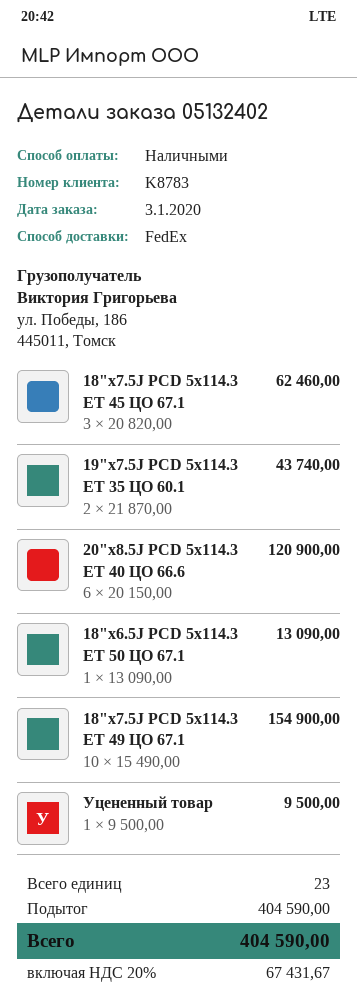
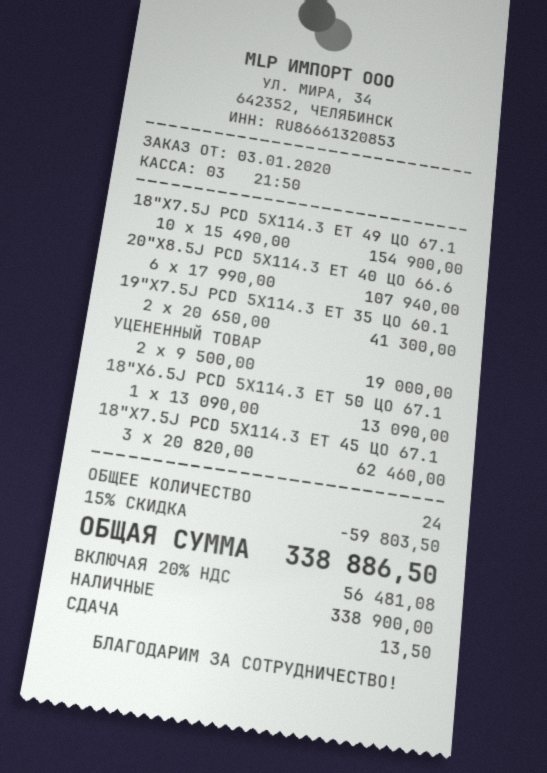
19"x7.5J PCD 5x114.3 ЕТ 35 ЦО 60.1: 2 x 21870.00 = 43740.00 -> 2 x 20650.00 = 41300.00
20"x8.5J PCD 5x114.3 ЕТ 40 ЦО 66.6: 6 x 20150.00 = 120900.00 -> 6 x 17990.00 = 107940.00
Уцененный товар: 1 x 9500.00 = 9500.00 -> 2 x 9500.00 = 19000.00
total quantity: 23 -> 24
discount: none -> 15% = 59803.50
tax: 20% = 67431.67 -> 20% = 56481.08
total: 404590.00 -> 338886.50

